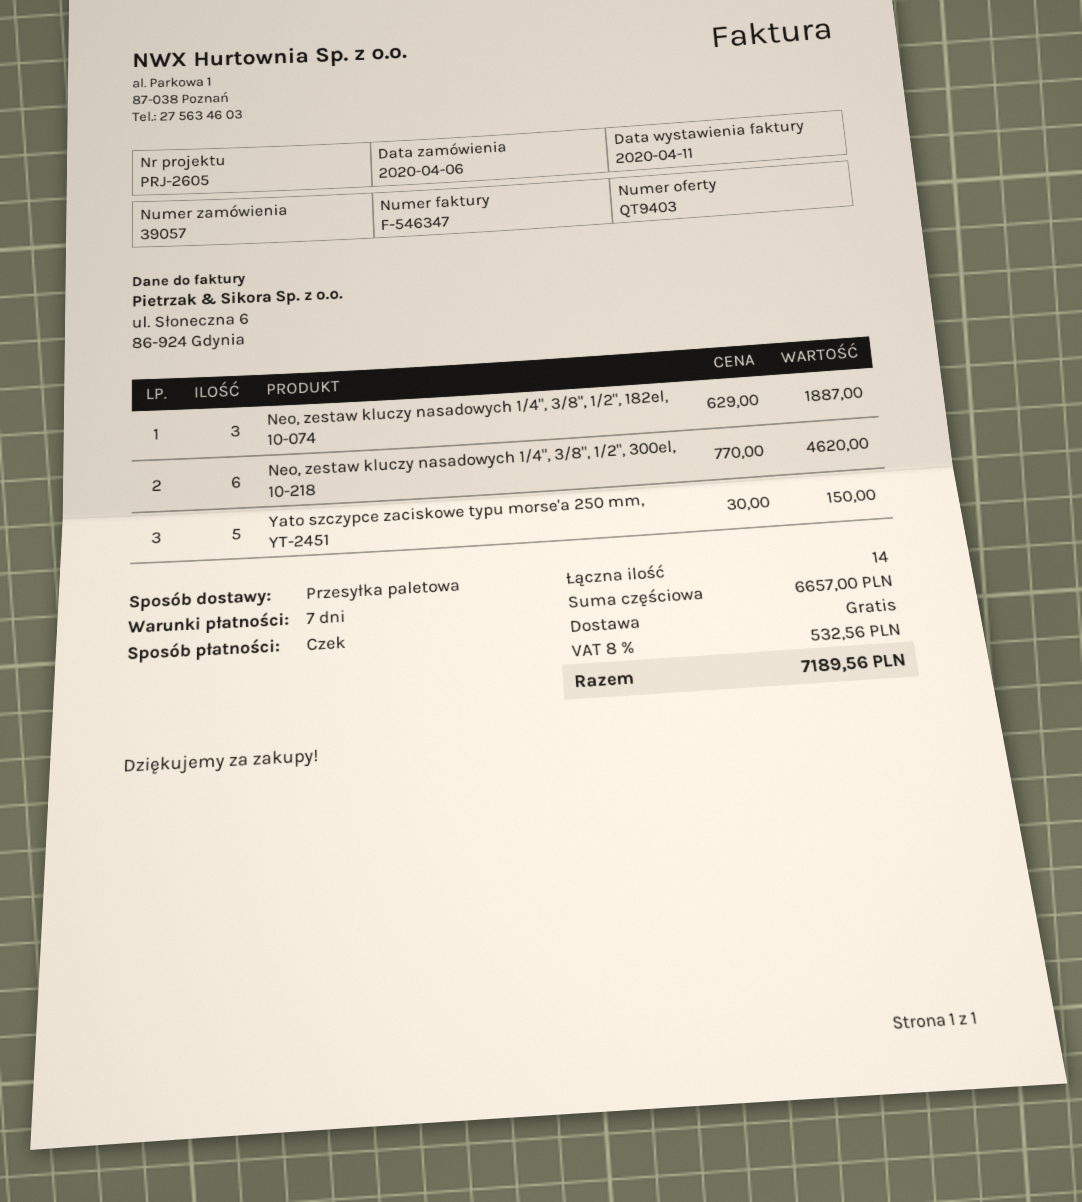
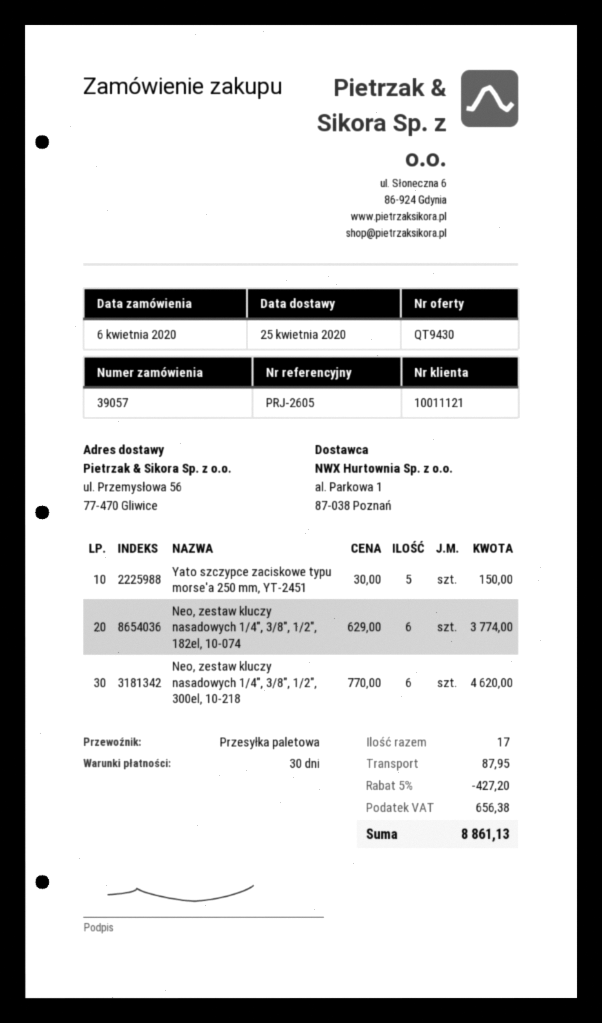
quote number: QT9403 -> QT9430
payment terms: 7 days -> 30 days
Neo, zestaw kluczy nasadowych 1/4", 3/8", 1/2", 182el, 10-074: 3 x 629.00 = 1887.00 -> 6 x 629.00 = 3774.00
total quantity: 14 -> 17
discount: none -> 5% = 427.20
shipping: 0.00 -> 87.95
tax: 532.56 -> 656.38
total: 7189.56 -> 8861.13

